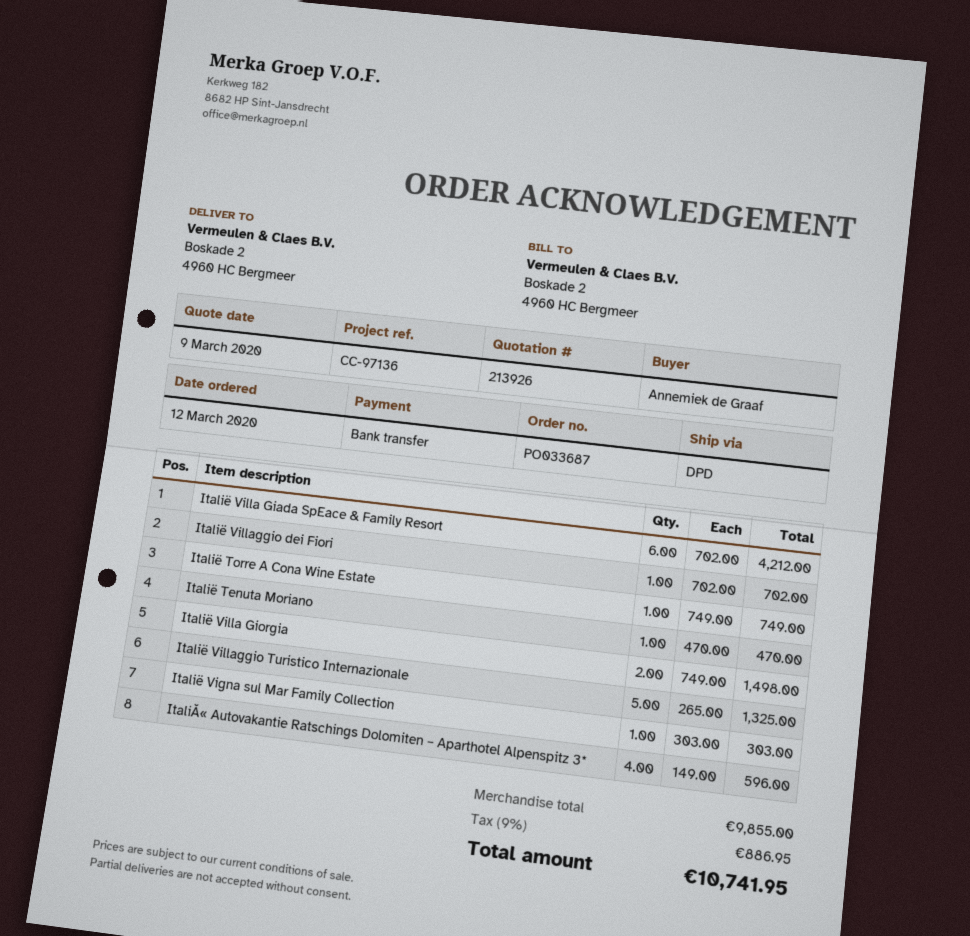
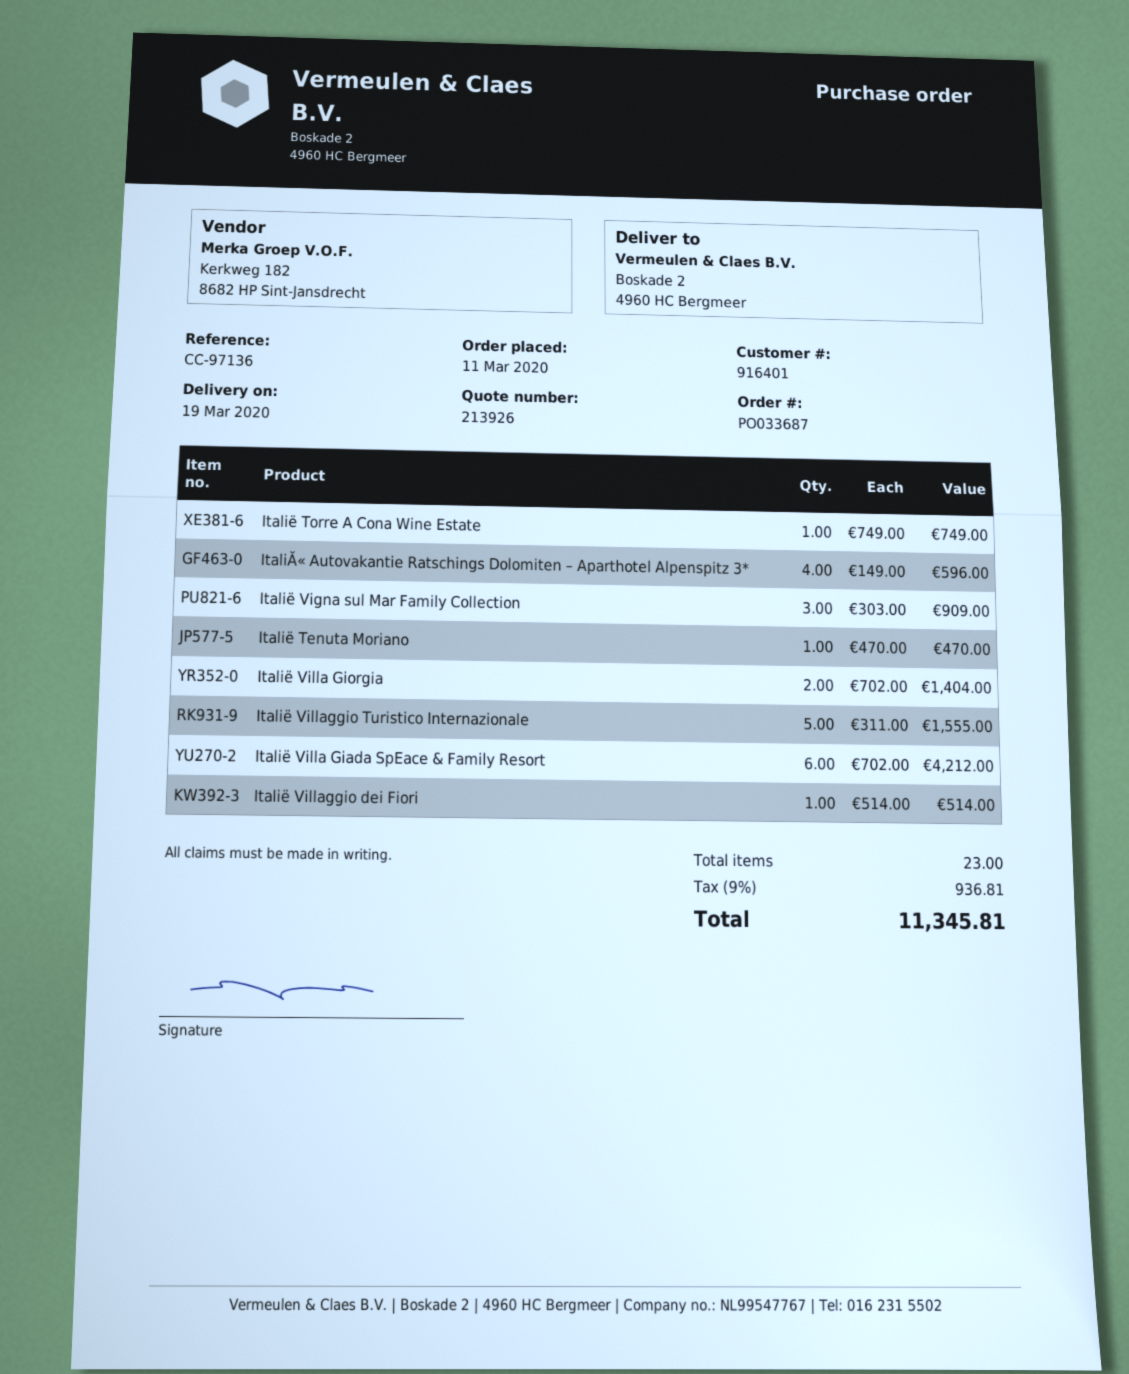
order date: 2020-03-12 -> 2020-03-11
Italië Villaggio dei Fiori: 1 x 702.00 = 702.00 -> 1 x 514.00 = 514.00
Italië Villa Giorgia: 2 x 749.00 = 1498.00 -> 2 x 702.00 = 1404.00
Italië Villaggio Turistico Internazionale: 5 x 265.00 = 1325.00 -> 5 x 311.00 = 1555.00
Italië Vigna sul Mar Family Collection: 1 x 303.00 = 303.00 -> 3 x 303.00 = 909.00
tax: 9% = 886.95 -> 9% = 936.81
total: 10741.95 -> 11345.81

